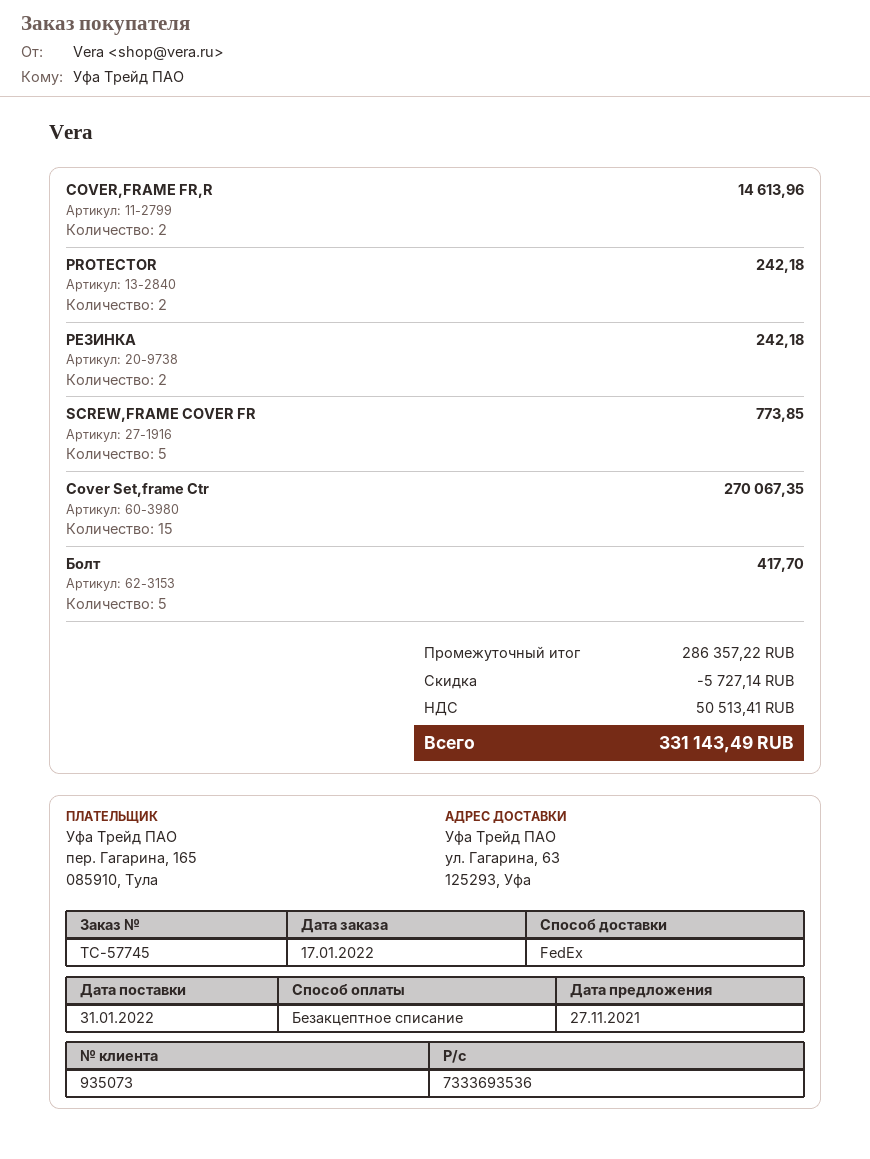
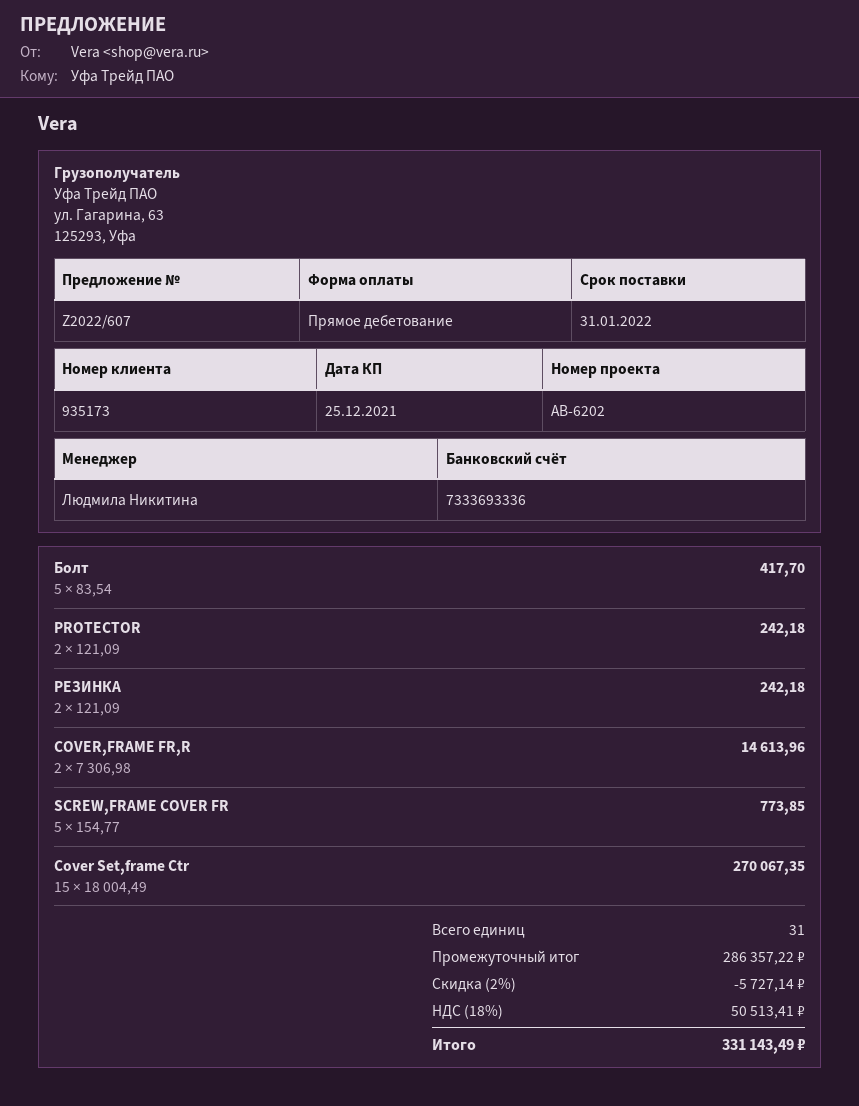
quote date: 2021-11-27 -> 2021-12-25
customer number: 935073 -> 935173
bank account: 7333693536 -> 7333693336

